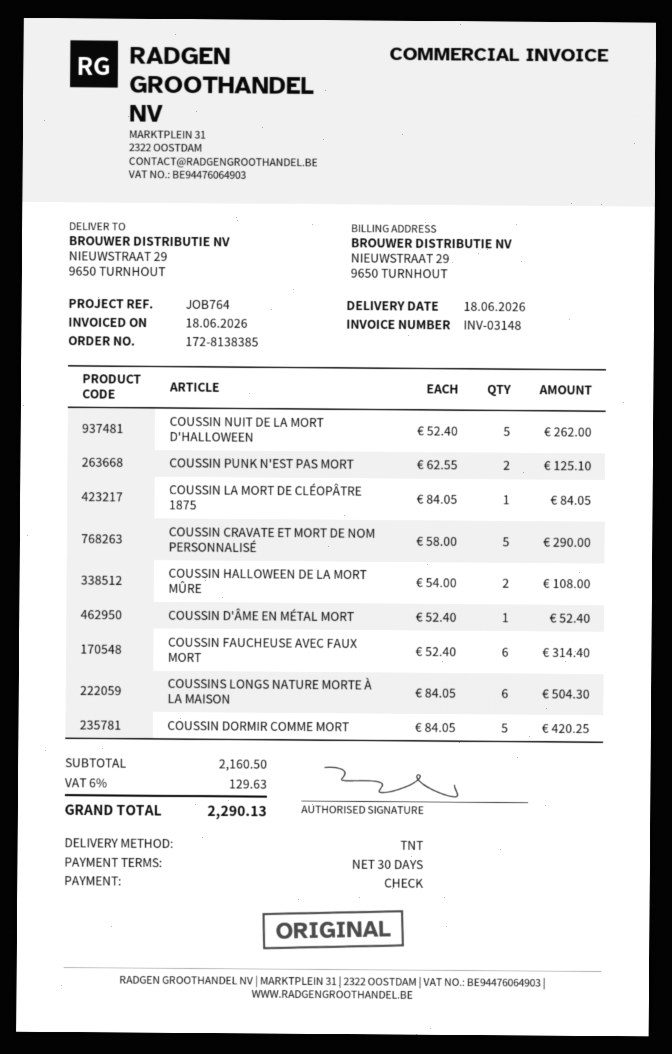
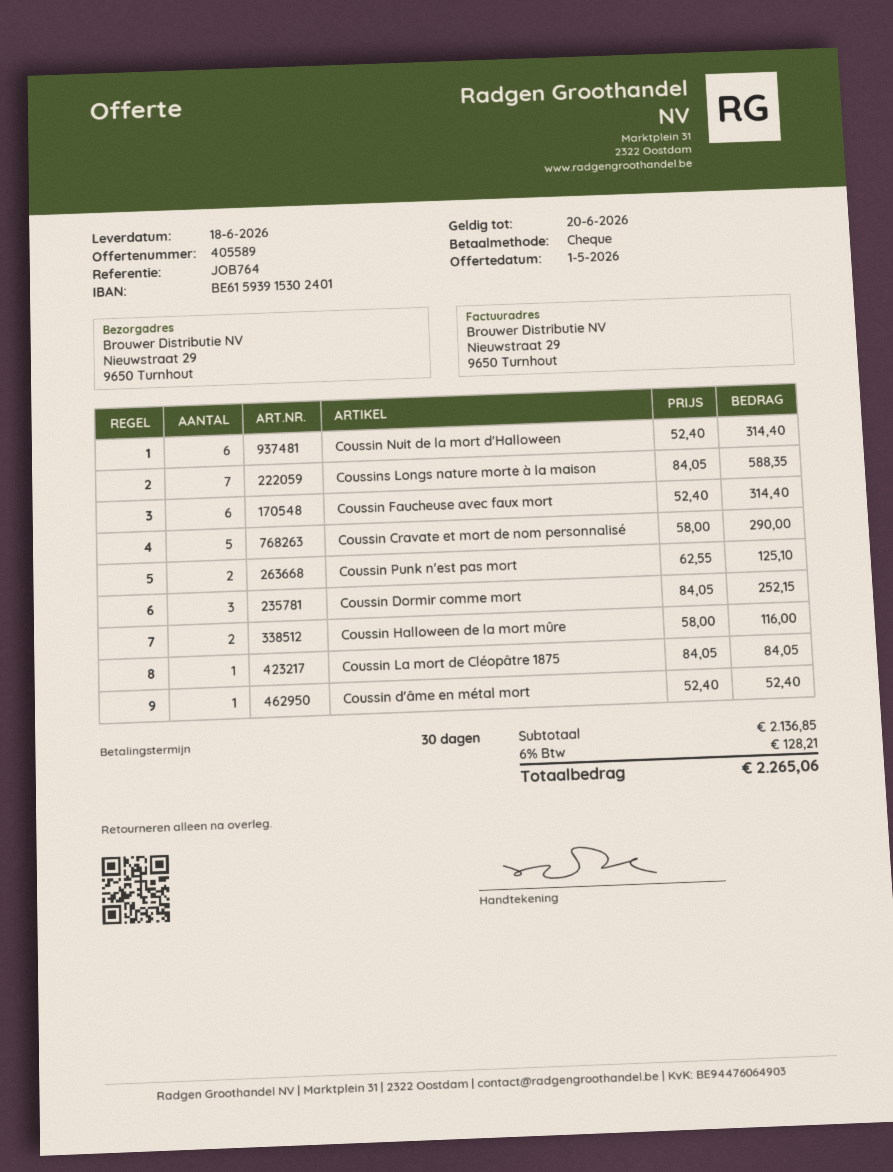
COUSSIN NUIT DE LA MORT D'HALLOWEEN: 5 x 52.40 = 262.00 -> 6 x 52.40 = 314.40
COUSSIN HALLOWEEN DE LA MORT MÛRE: 2 x 54.00 = 108.00 -> 2 x 58.00 = 116.00
COUSSINS LONGS NATURE MORTE À LA MAISON: 6 x 84.05 = 504.30 -> 7 x 84.05 = 588.35
COUSSIN DORMIR COMME MORT: 5 x 84.05 = 420.25 -> 3 x 84.05 = 252.15
subtotal: 2160.50 -> 2136.85
tax: 6% = 129.63 -> 6% = 128.21
total: 2290.13 -> 2265.06

